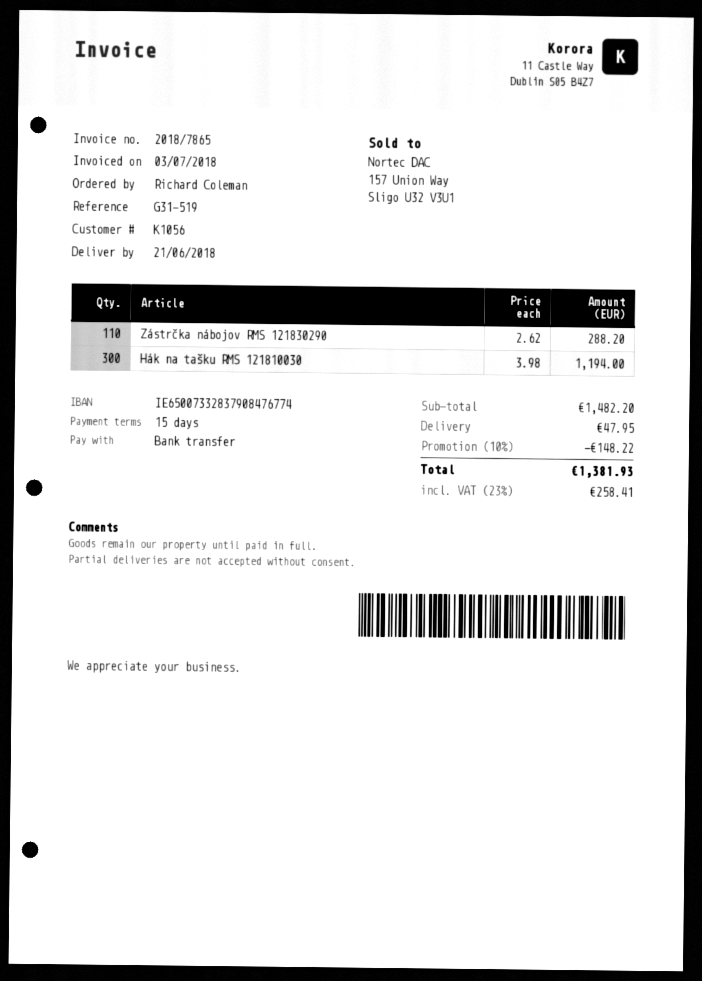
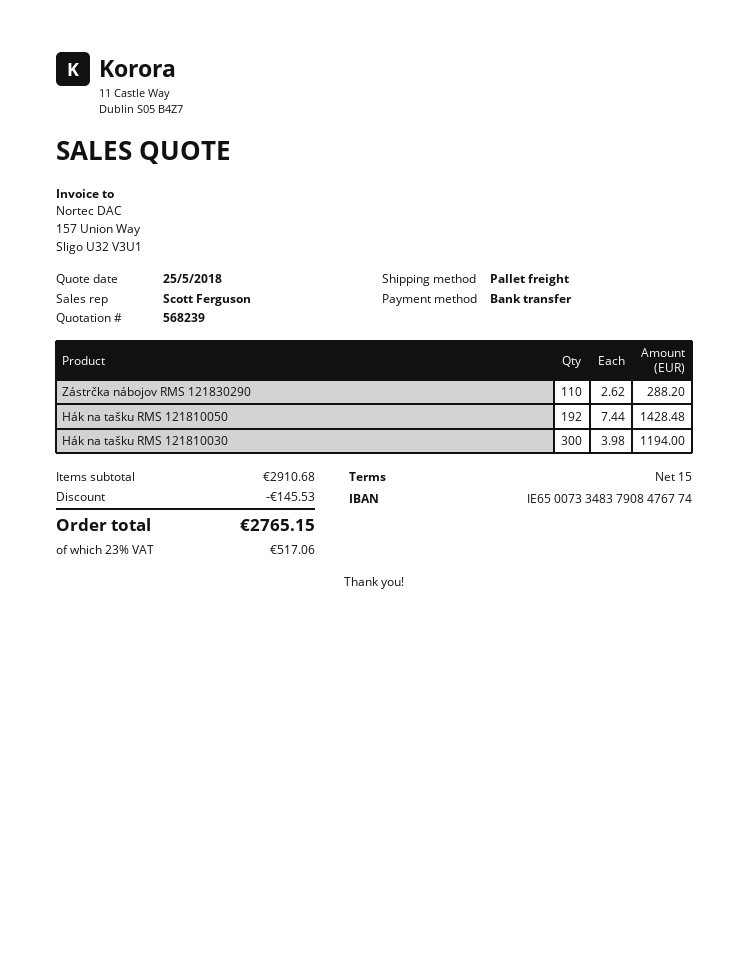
bank account: IE65007332837908476774 -> IE65007334837908476774
Hák na tašku RMS 121810050: none -> 192 x 7.44 = 1428.48
subtotal: 1482.20 -> 2910.68
discount: 148.22 -> 145.53
shipping: 47.95 -> none
tax: 23% = 258.41 -> 23% = 517.06
total: 1381.93 -> 2765.15

